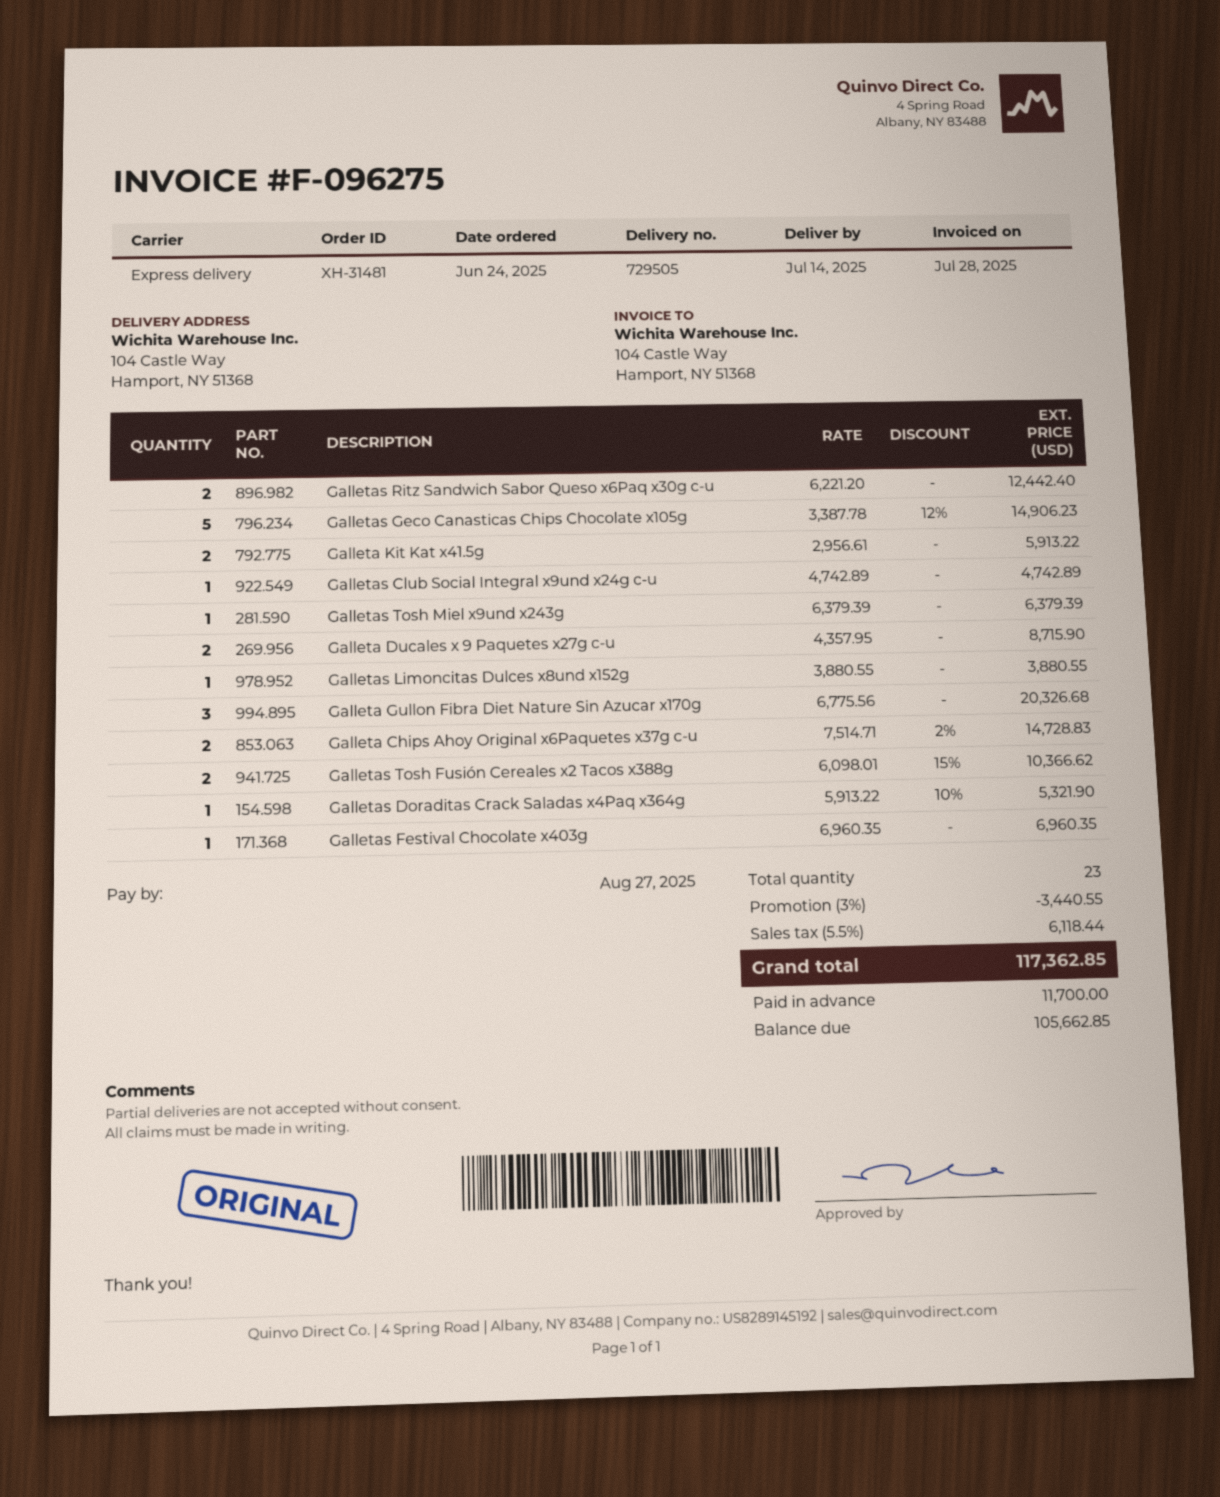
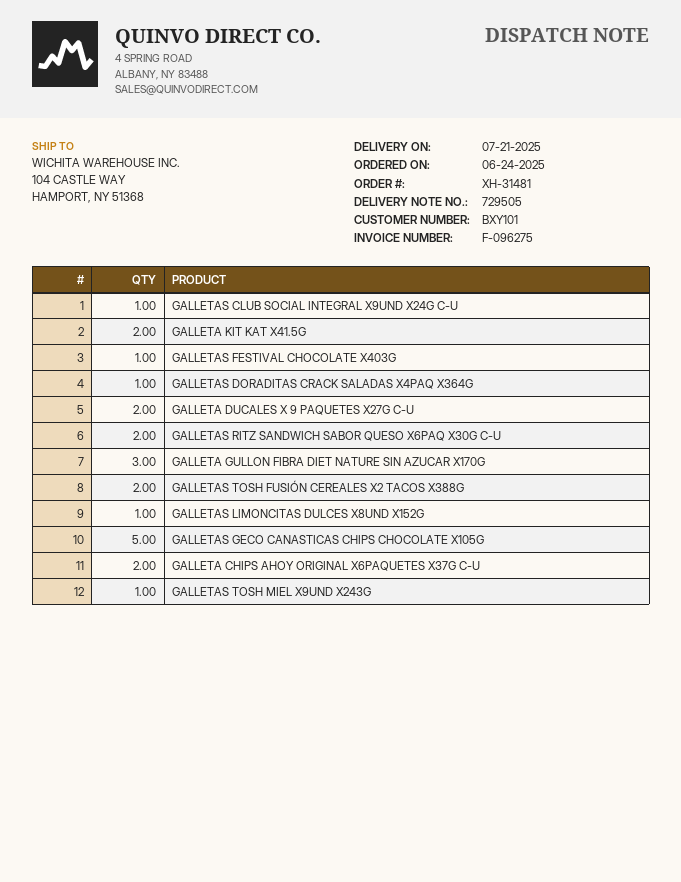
delivery date: 2025-07-14 -> 2025-07-21

